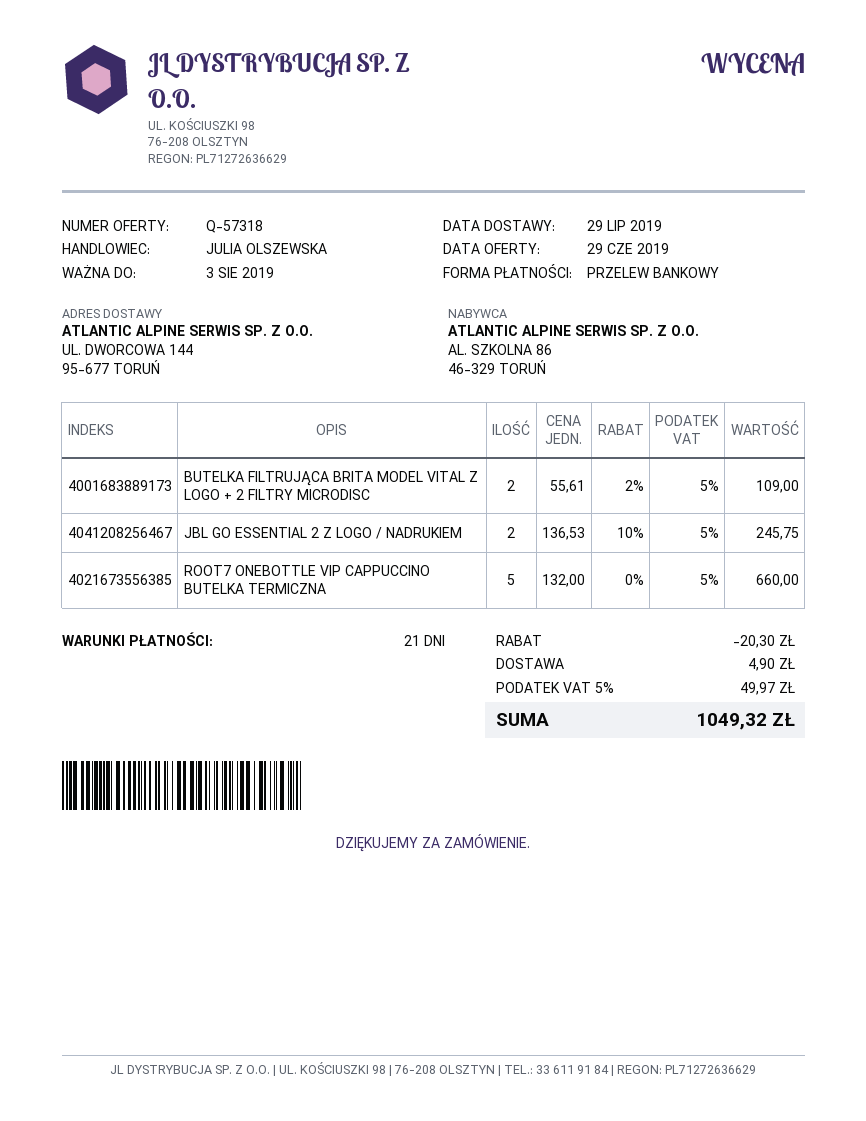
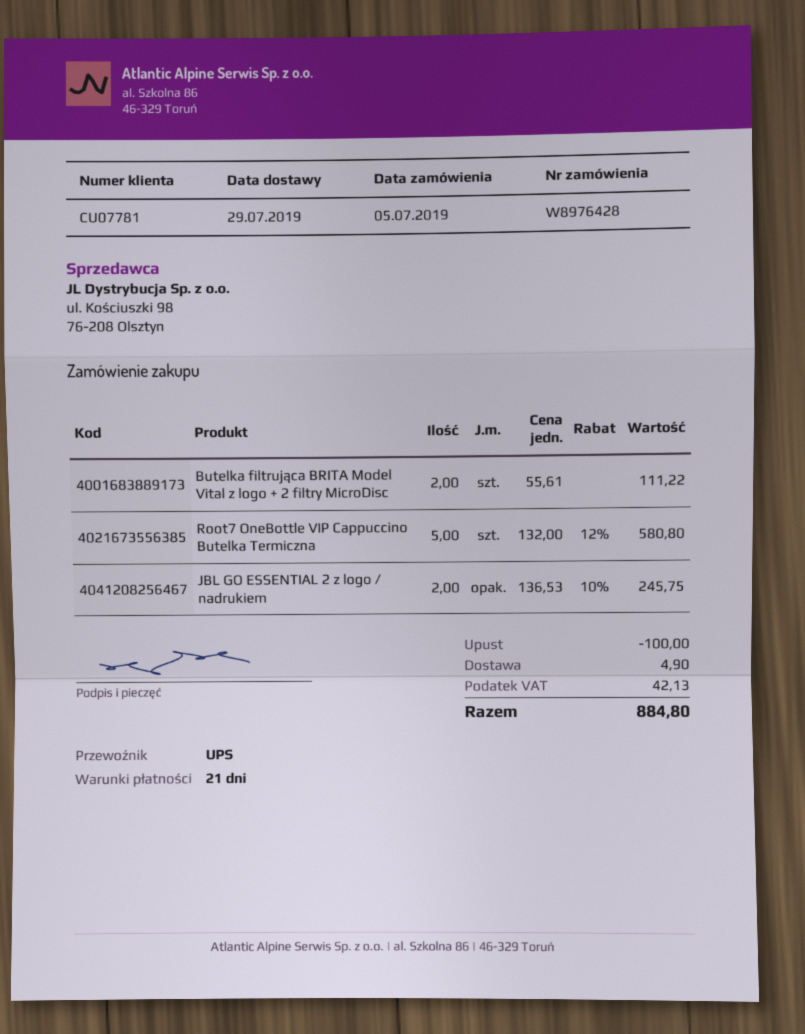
BUTELKA FILTRUJĄCA BRITA MODEL VITAL Z LOGO + 2 FILTRY MICRODISC: 2 x 55.61 - 2% = 109.00 -> 2 x 55.61 = 111.22
ROOT7 ONEBOTTLE VIP CAPPUCCINO BUTELKA TERMICZNA: 5 x 132.00 = 660.00 -> 5 x 132.00 - 12% = 580.80
discount: 20.30 -> 100.00
tax: 49.97 -> 42.13
total: 1049.32 -> 884.80

